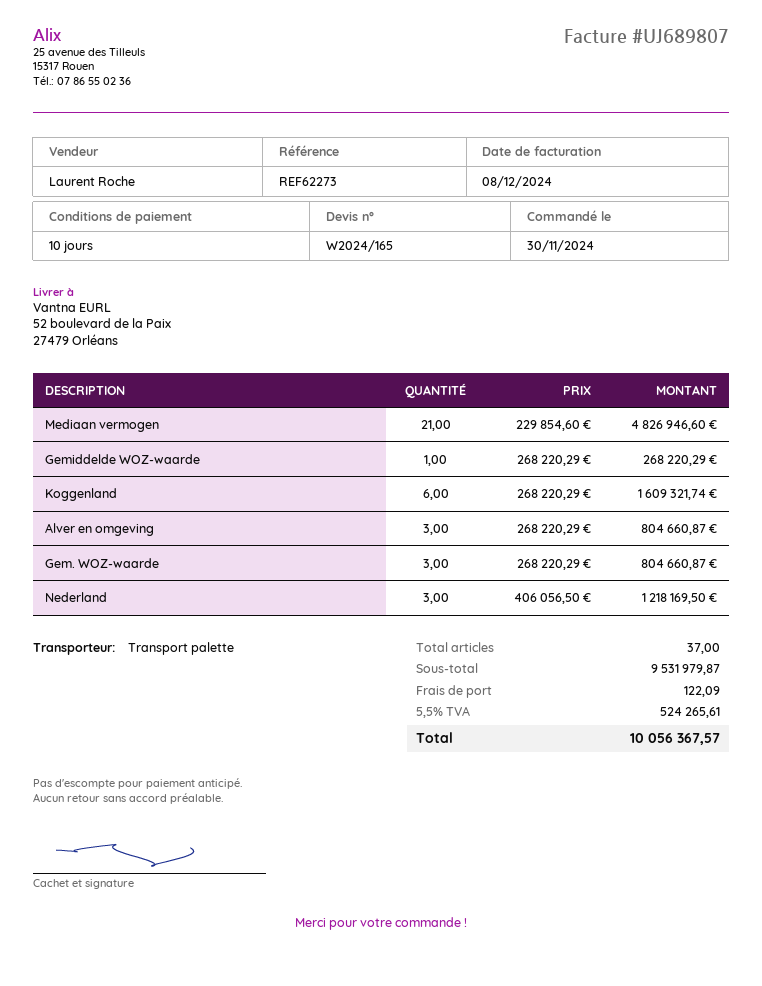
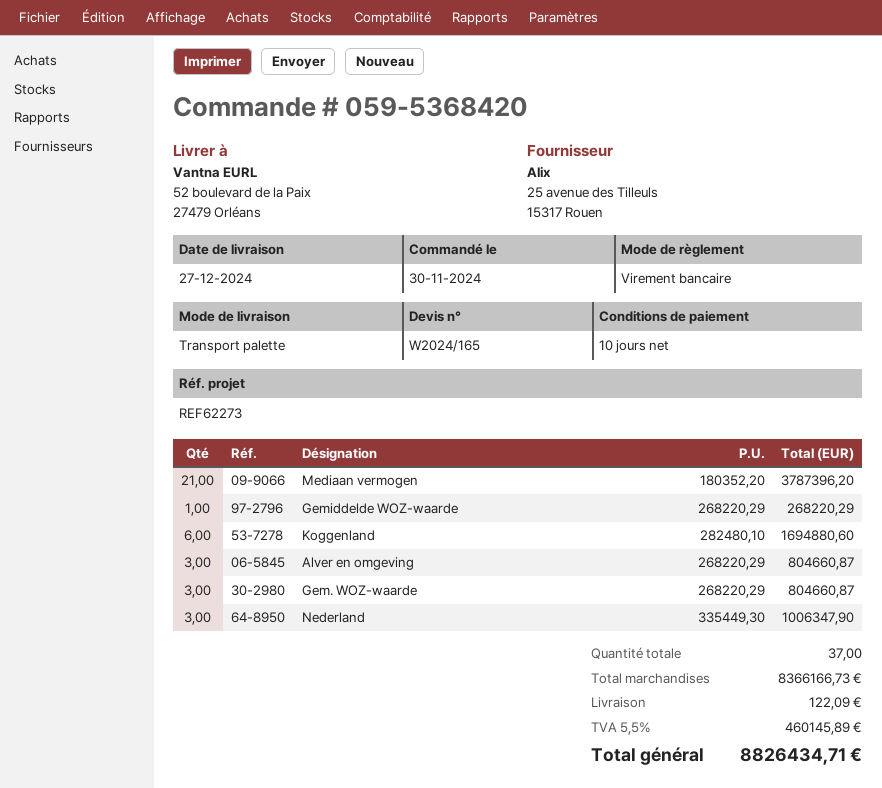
Mediaan vermogen: 21 x 229854.60 = 4826946.60 -> 21 x 180352.20 = 3787396.20
Koggenland: 6 x 268220.29 = 1609321.74 -> 6 x 282480.10 = 1694880.60
Nederland: 3 x 406056.50 = 1218169.50 -> 3 x 335449.30 = 1006347.90
subtotal: 9531979.87 -> 8366166.73
tax: 5.5% = 524265.61 -> 5.5% = 460145.89
total: 10056367.57 -> 8826434.71

